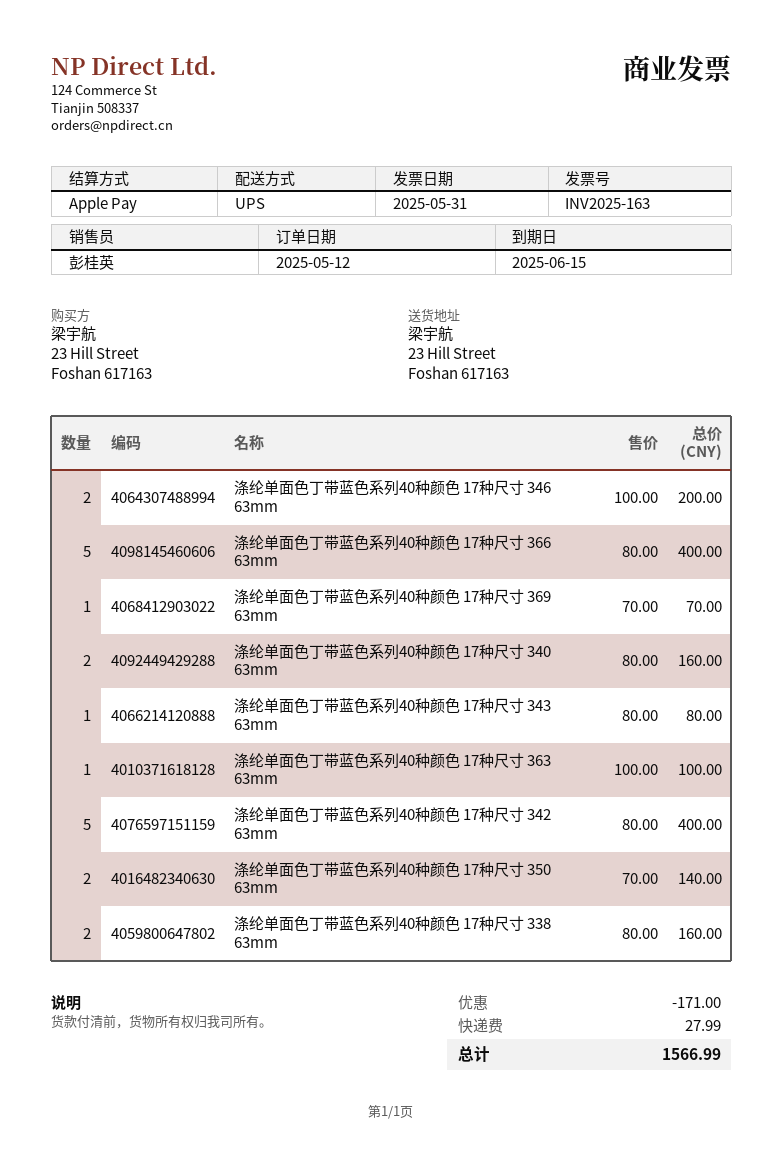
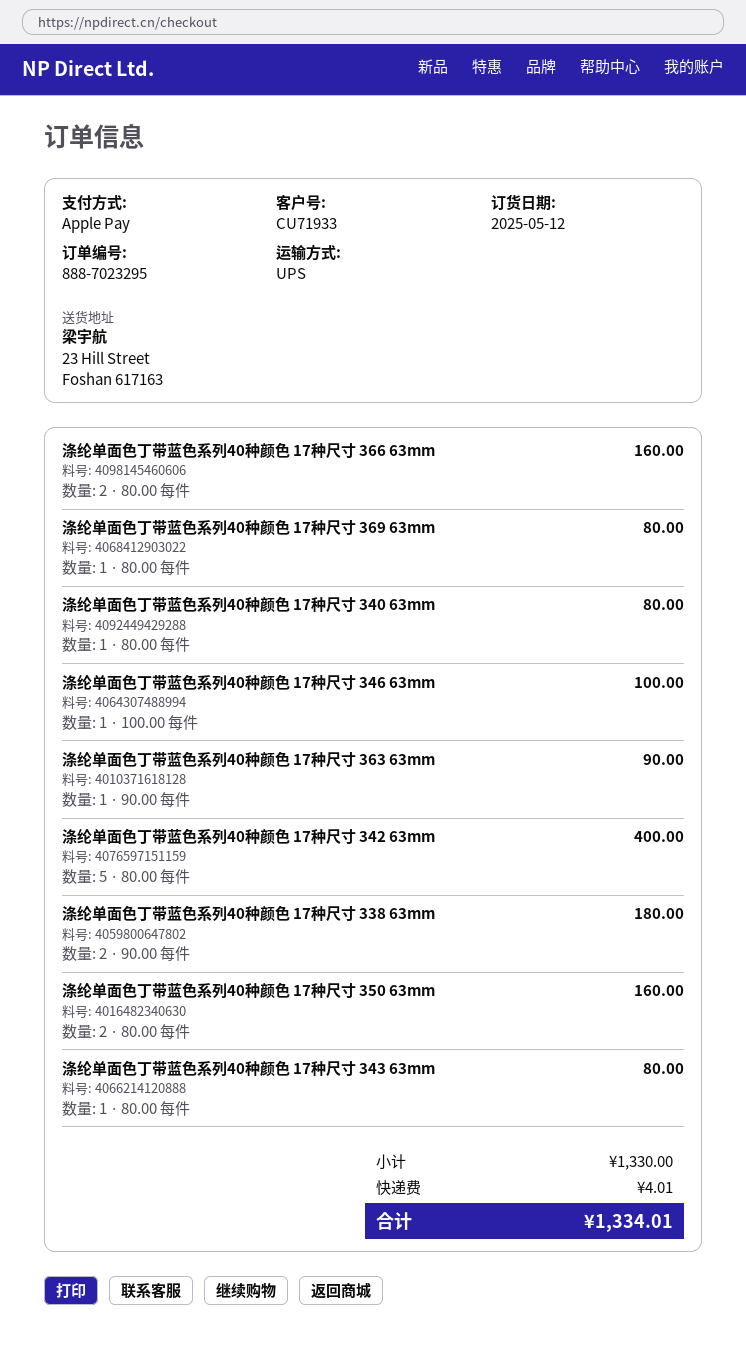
涤纶单面色丁带蓝色系列40种颜色 17种尺寸 346 63mm: 2 x 100.00 = 200.00 -> 1 x 100.00 = 100.00
涤纶单面色丁带蓝色系列40种颜色 17种尺寸 366 63mm: 5 x 80.00 = 400.00 -> 2 x 80.00 = 160.00
涤纶单面色丁带蓝色系列40种颜色 17种尺寸 369 63mm: 1 x 70.00 = 70.00 -> 1 x 80.00 = 80.00
涤纶单面色丁带蓝色系列40种颜色 17种尺寸 340 63mm: 2 x 80.00 = 160.00 -> 1 x 80.00 = 80.00
涤纶单面色丁带蓝色系列40种颜色 17种尺寸 363 63mm: 1 x 100.00 = 100.00 -> 1 x 90.00 = 90.00
涤纶单面色丁带蓝色系列40种颜色 17种尺寸 350 63mm: 2 x 70.00 = 140.00 -> 2 x 80.00 = 160.00
涤纶单面色丁带蓝色系列40种颜色 17种尺寸 338 63mm: 2 x 80.00 = 160.00 -> 2 x 90.00 = 180.00
discount: 171.00 -> none
shipping: 27.99 -> 4.01
total: 1566.99 -> 1334.01

